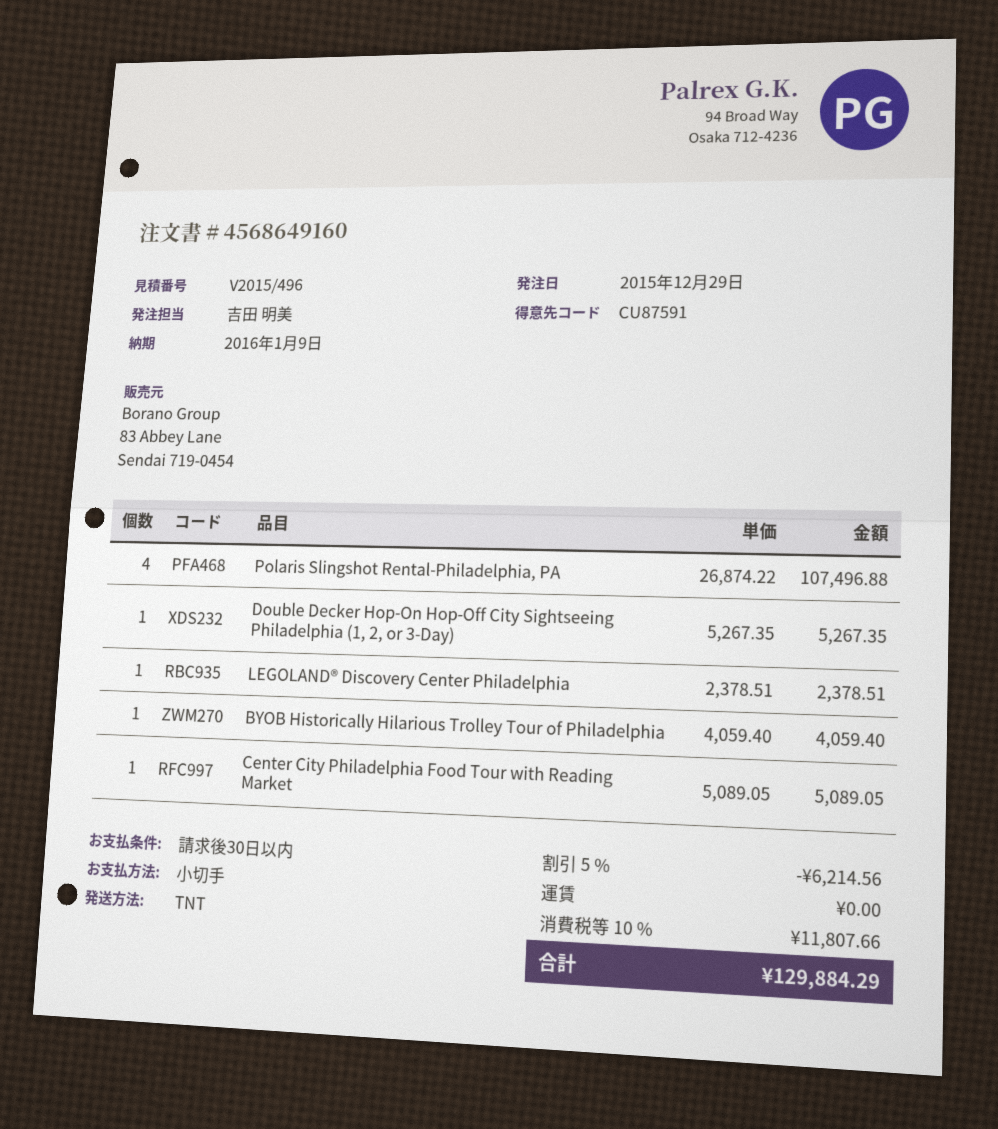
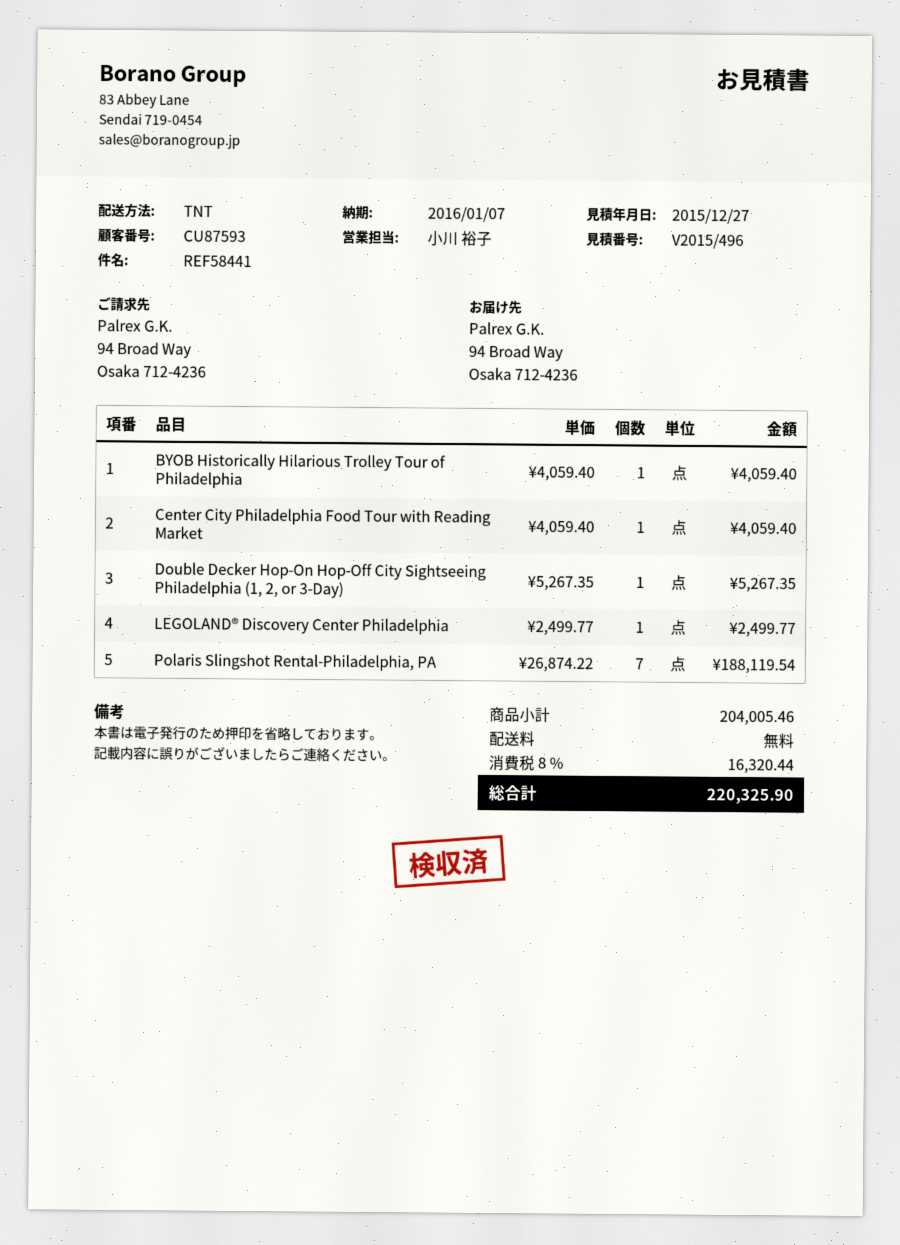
delivery date: 2016-01-09 -> 2016-01-07
customer number: CU87591 -> CU87593
Polaris Slingshot Rental-Philadelphia, PA: 4 x 26874.22 = 107496.88 -> 7 x 26874.22 = 188119.54
LEGOLAND® Discovery Center Philadelphia: 1 x 2378.51 = 2378.51 -> 1 x 2499.77 = 2499.77
Center City Philadelphia Food Tour with Reading Market: 1 x 5089.05 = 5089.05 -> 1 x 4059.40 = 4059.40
discount: 5% = 6214.56 -> none
tax: 10% = 11807.66 -> 8% = 16320.44
total: 129884.29 -> 220325.90

